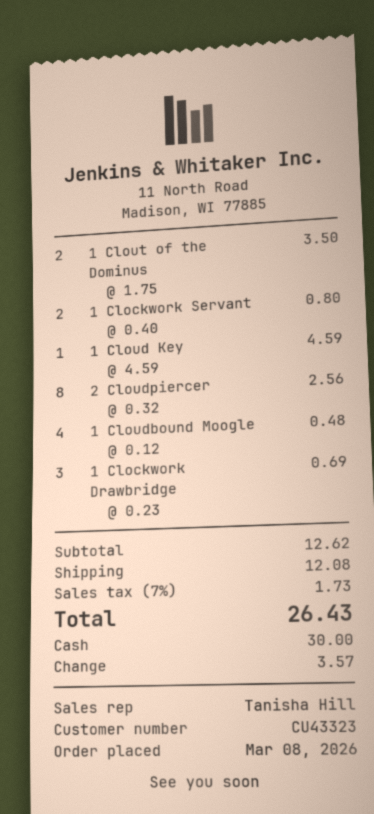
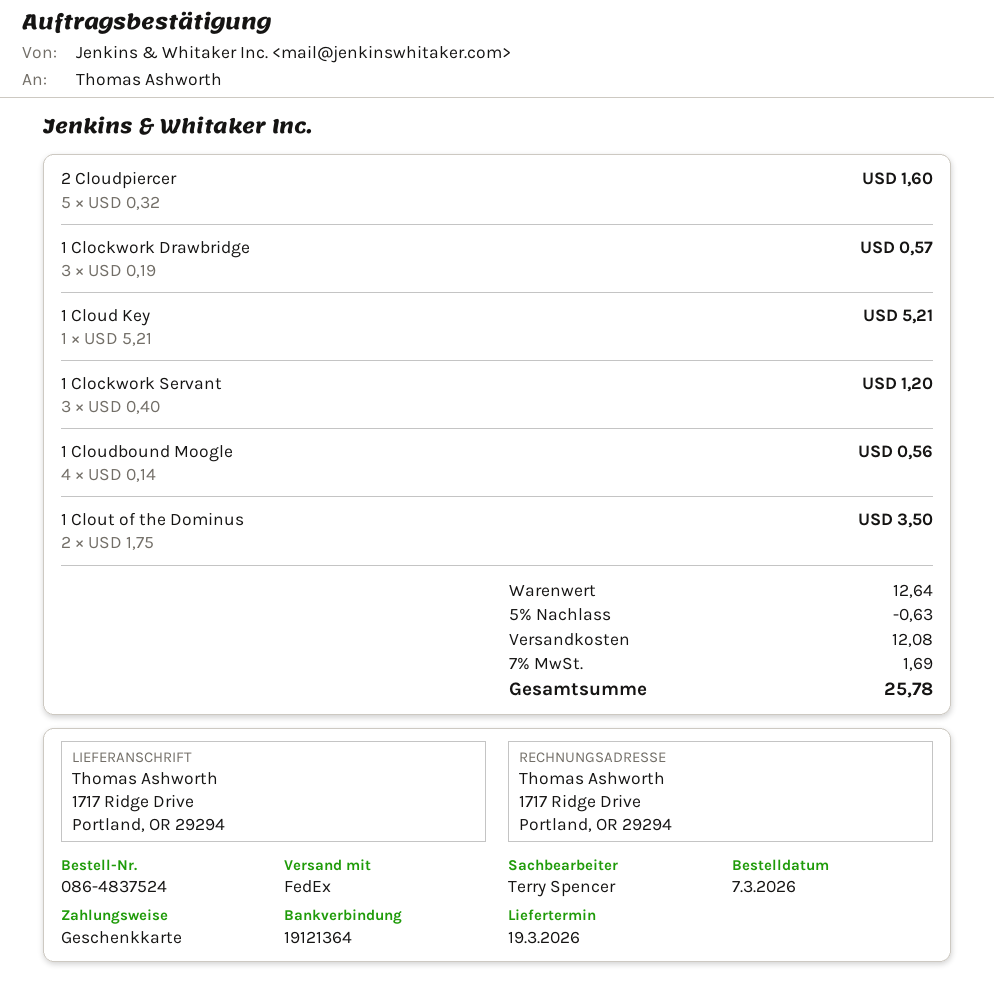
order date: 2026-03-08 -> 2026-03-07
sales rep: Tanisha Hill -> Terry Spencer
payment method: cash -> gift card
1 Clockwork Servant: 2 x 0.40 = 0.80 -> 3 x 0.40 = 1.20
1 Cloud Key: 1 x 4.59 = 4.59 -> 1 x 5.21 = 5.21
2 Cloudpiercer: 8 x 0.32 = 2.56 -> 5 x 0.32 = 1.60
1 Cloudbound Moogle: 4 x 0.12 = 0.48 -> 4 x 0.14 = 0.56
1 Clockwork Drawbridge: 3 x 0.23 = 0.69 -> 3 x 0.19 = 0.57
subtotal: 12.62 -> 12.64
discount: none -> 5% = 0.63
tax: 7% = 1.73 -> 7% = 1.69
total: 26.43 -> 25.78

